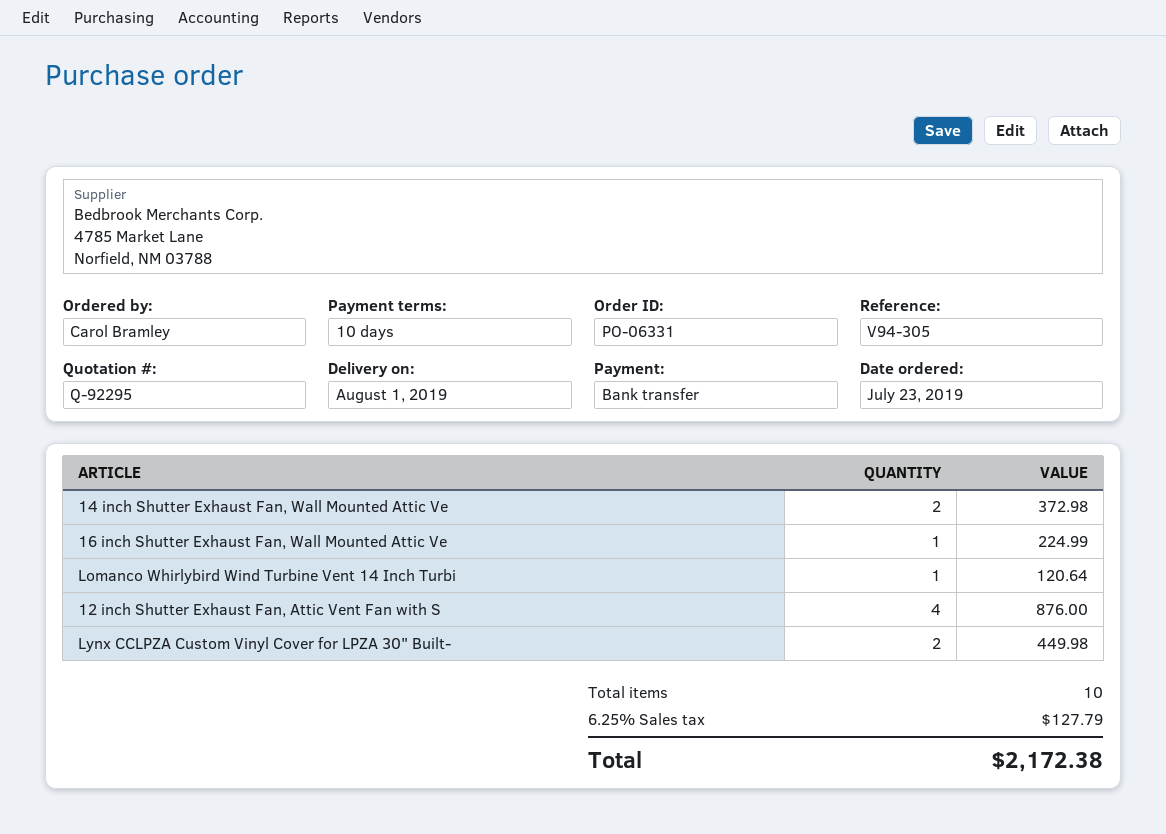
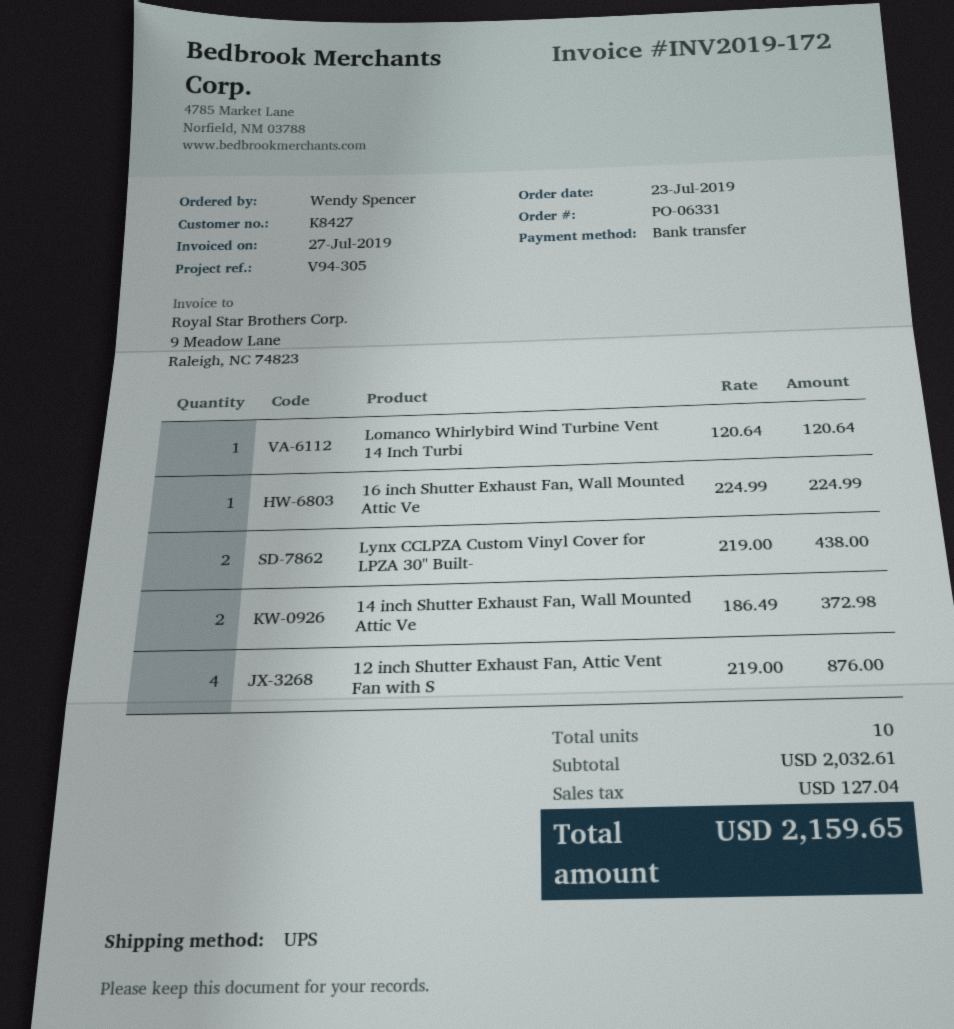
ordered by: Carol Bramley -> Wendy Spencer
Lynx CCLPZA Custom Vinyl Cover for LPZA 30" Built-: 2 for 449.98 -> 2 for 438.00
tax: 127.79 -> 127.04
total: 2172.38 -> 2159.65

